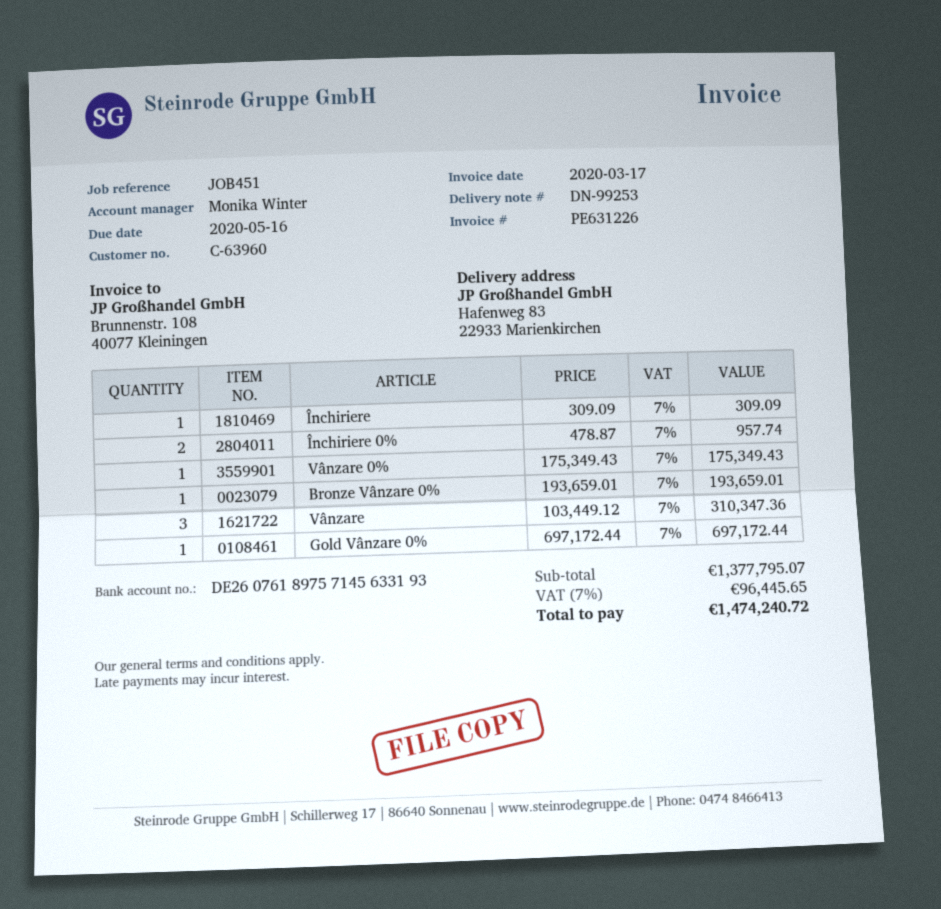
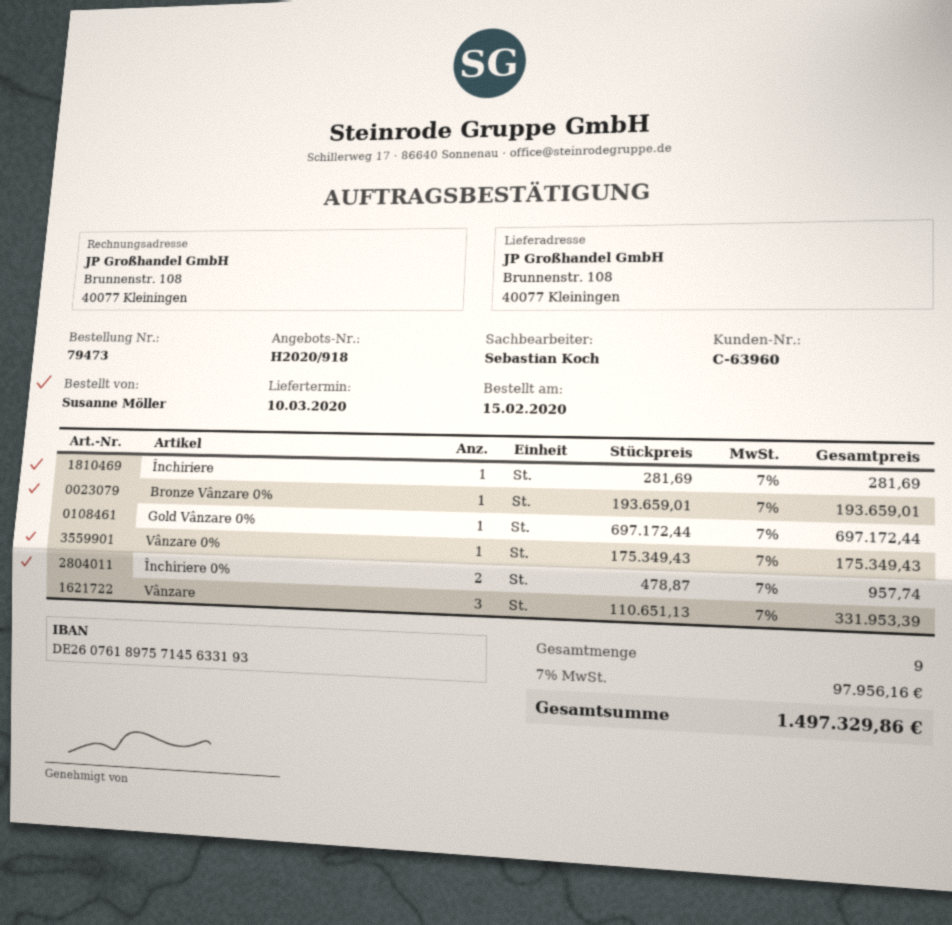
sales rep: Monika Winter -> Sebastian Koch
ship to: Hafenweg 83, 22933 Marienkirchen -> Brunnenstr. 108, 40077 Kleiningen
Închiriere: 1 x 309.09 = 309.09 -> 1 x 281.69 = 281.69
Vânzare: 3 x 103449.12 = 310347.36 -> 3 x 110651.13 = 331953.39
tax: 7% = 96445.65 -> 7% = 97956.16
total: 1474240.72 -> 1497329.86

